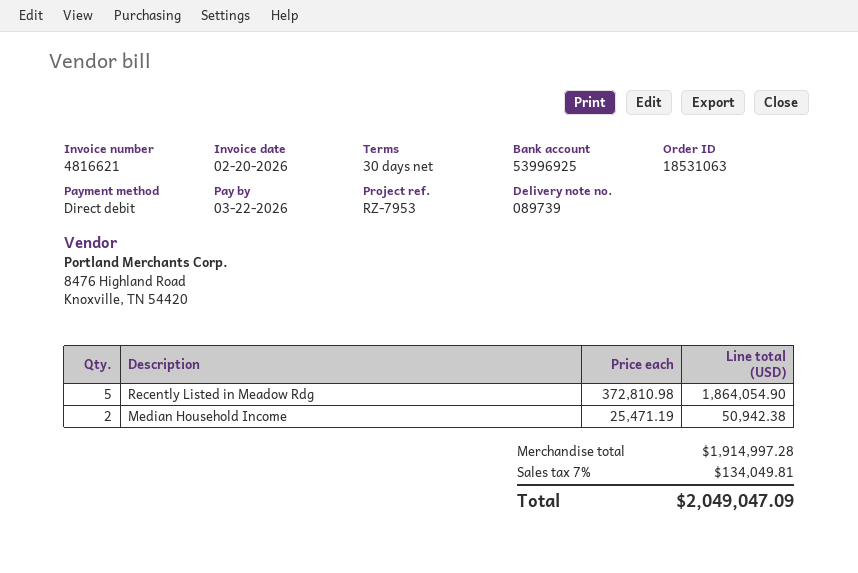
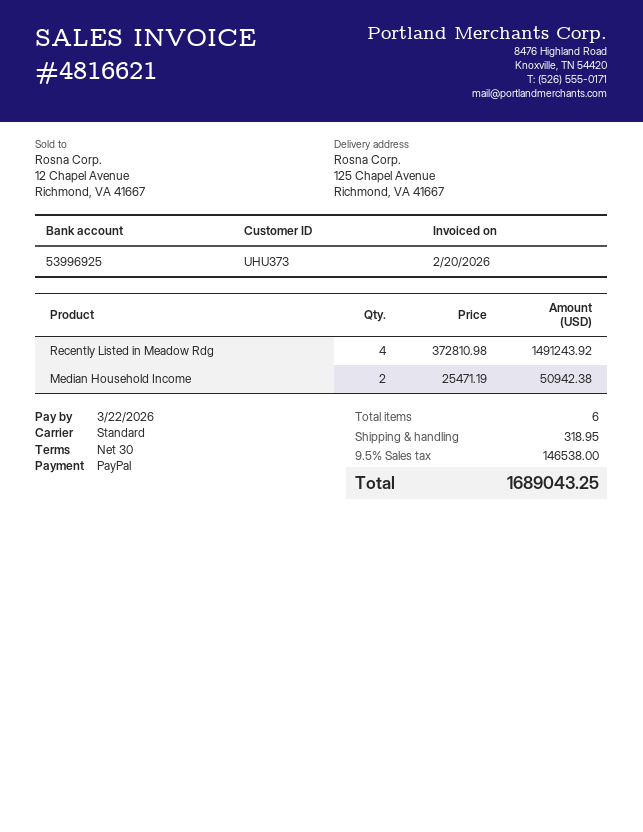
payment method: direct debit -> PayPal
Recently Listed in Meadow Rdg: 5 x 372810.98 = 1864054.90 -> 4 x 372810.98 = 1491243.92
shipping: none -> 318.95
tax: 7% = 134049.81 -> 9.5% = 146538.00
total: 2049047.09 -> 1689043.25

